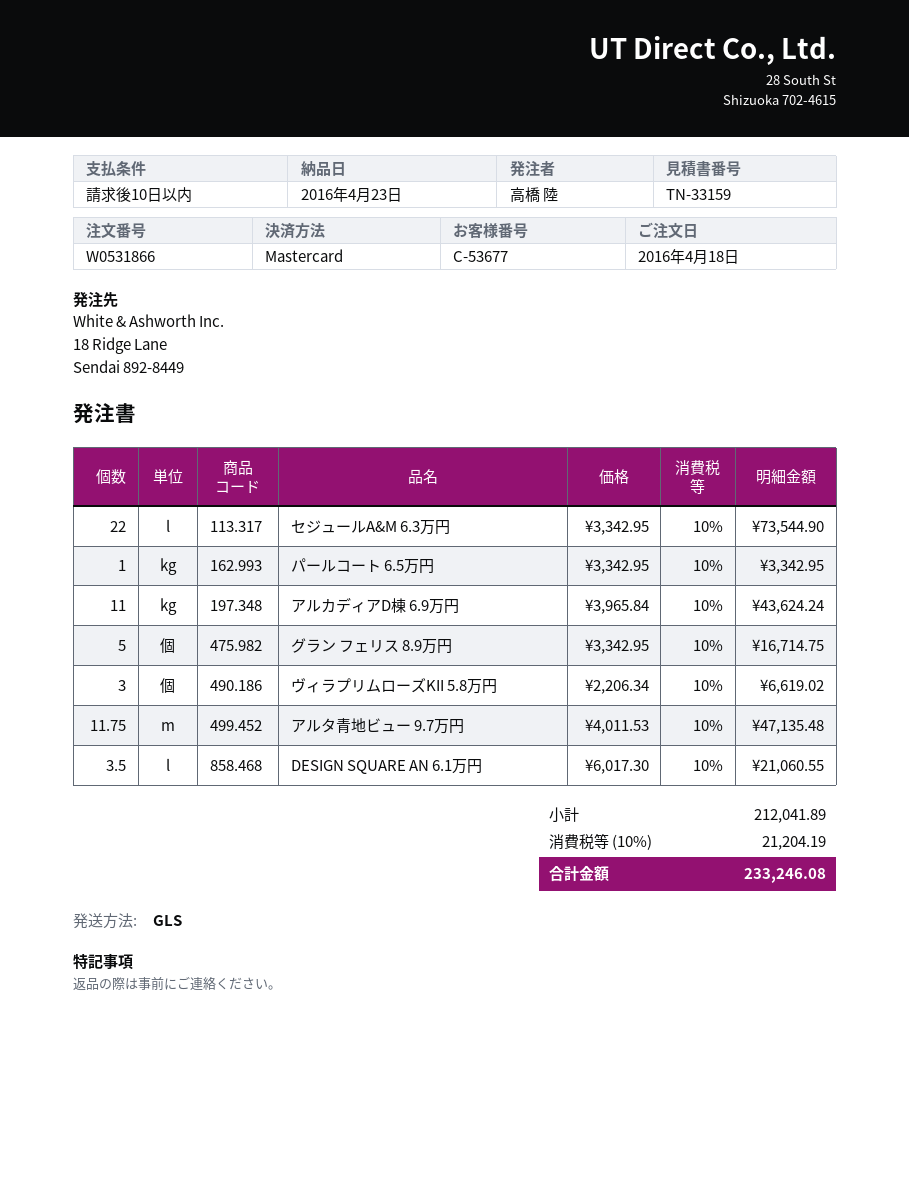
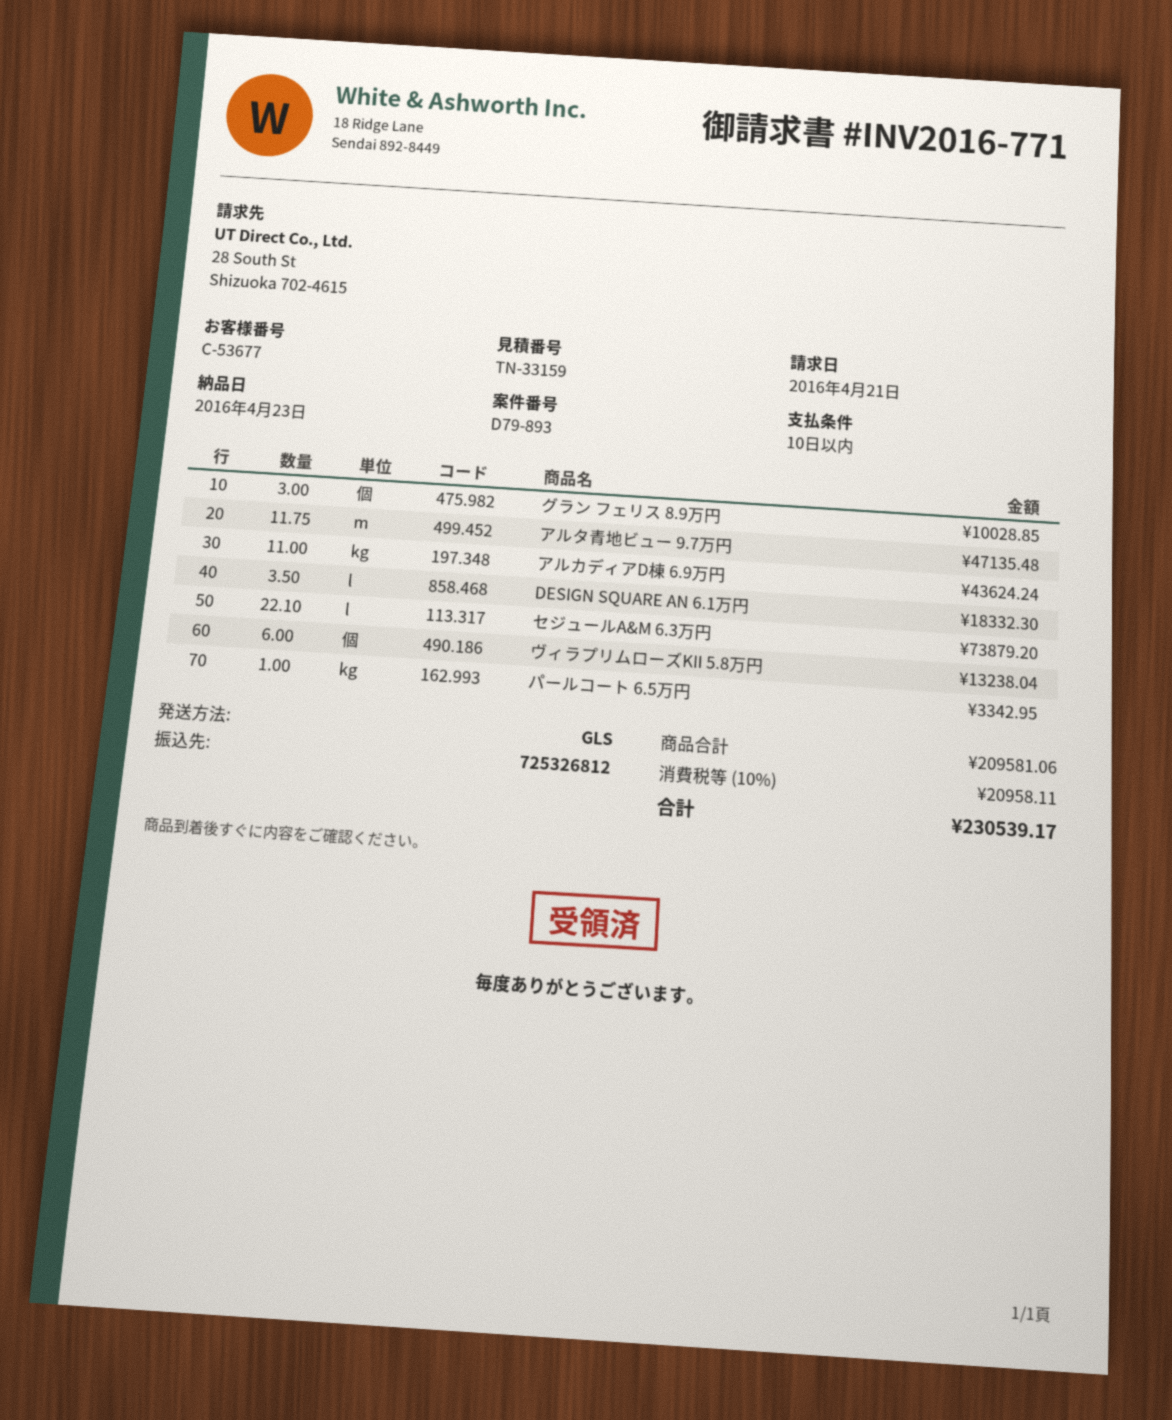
セジュールA&M 6.3万円: 22 for 73544.90 -> 22.1 for 73879.20
グラン フェリス 8.9万円: 5 for 16714.75 -> 3 for 10028.85
ヴィラプリムローズKII 5.8万円: 3 for 6619.02 -> 6 for 13238.04
DESIGN SQUARE AN 6.1万円: 3.5 for 21060.55 -> 3.5 for 18332.30
subtotal: 212041.89 -> 209581.06
tax: 10% = 21204.19 -> 10% = 20958.11
total: 233246.08 -> 230539.17

